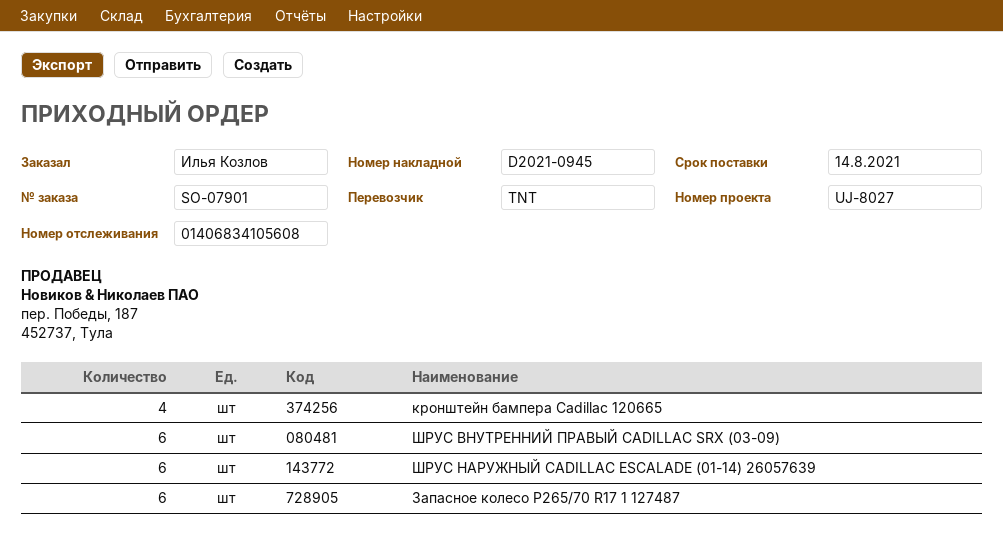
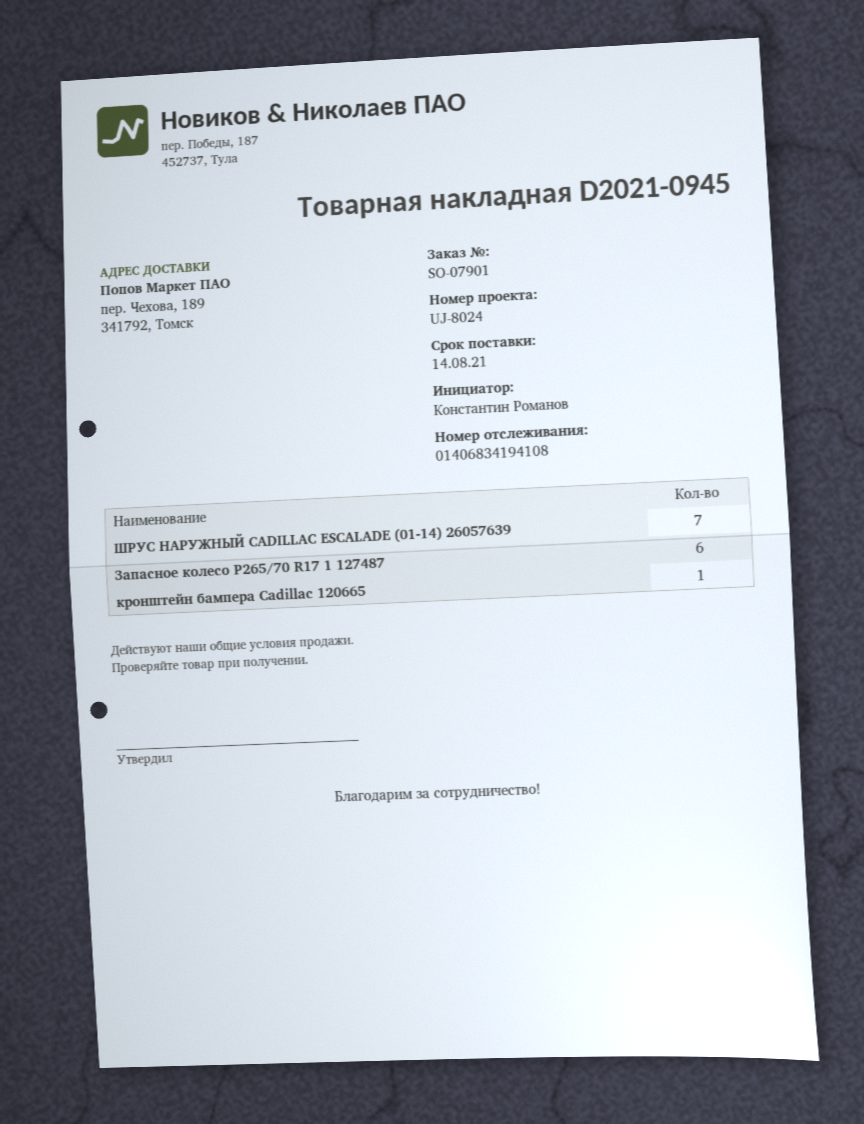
reference: UJ-8027 -> UJ-8024
ordered by: Илья Козлов -> Константин Романов
tracking number: 01406834105608 -> 01406834194108
кронштейн бампера Cadillac 120665: 4 -> 1
ШРУС ВНУТРЕННИЙ ПРАВЫЙ CADILLAC SRX (03-09): 6 -> none
ШРУС НАРУЖНЫЙ CADILLAC ESCALADE (01-14) 26057639: 6 -> 7

